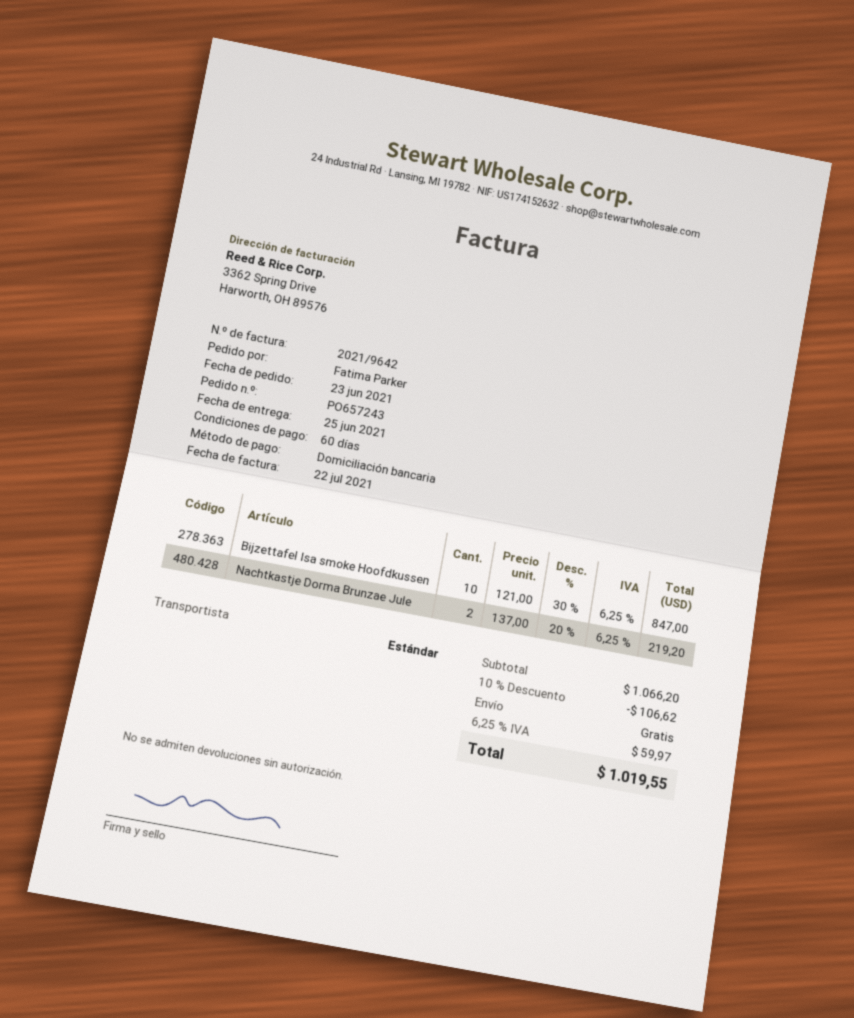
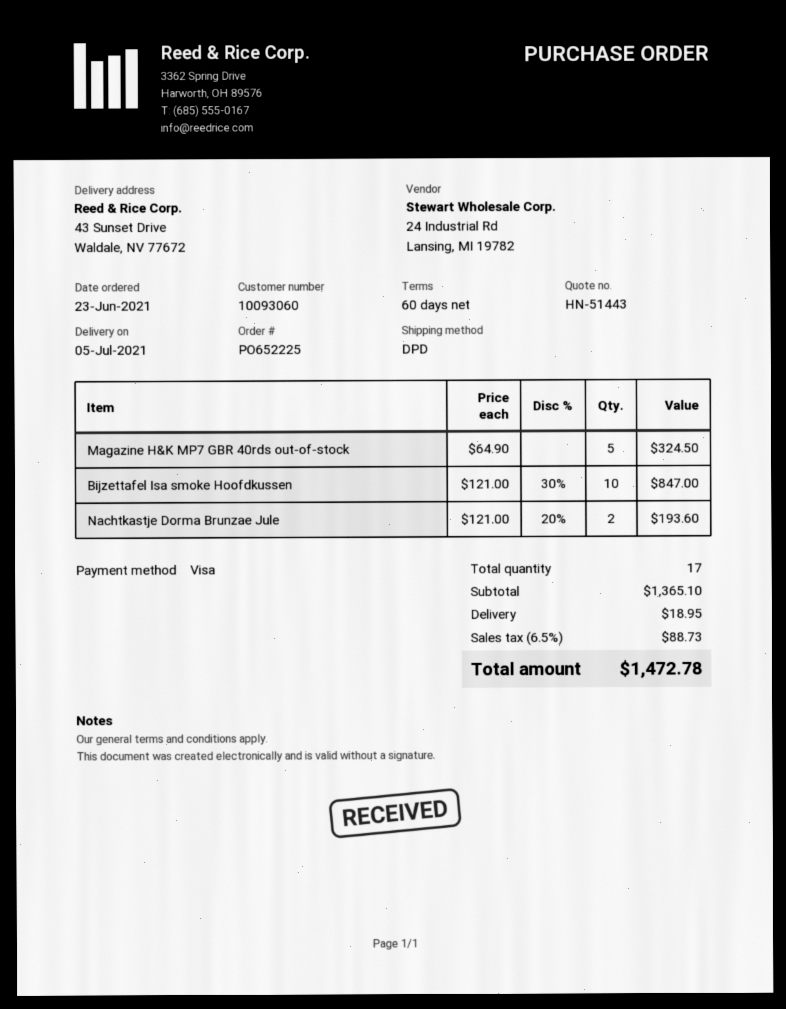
order number: PO657243 -> PO652225
delivery date: 2021-06-25 -> 2021-07-05
payment method: direct debit -> Visa
shipping method: standard -> DPD
Nachtkastje Dorma Brunzae Jule: 2 x 137.00 - 20% = 219.20 -> 2 x 121.00 - 20% = 193.60
Magazine H&K MP7 GBR 40rds out-of-stock: none -> 5 x 64.90 = 324.50
subtotal: 1066.20 -> 1365.10
discount: 10% = 106.62 -> none
shipping: 0.00 -> 18.95
tax: 6.25% = 59.97 -> 6.5% = 88.73
total: 1019.55 -> 1472.78

